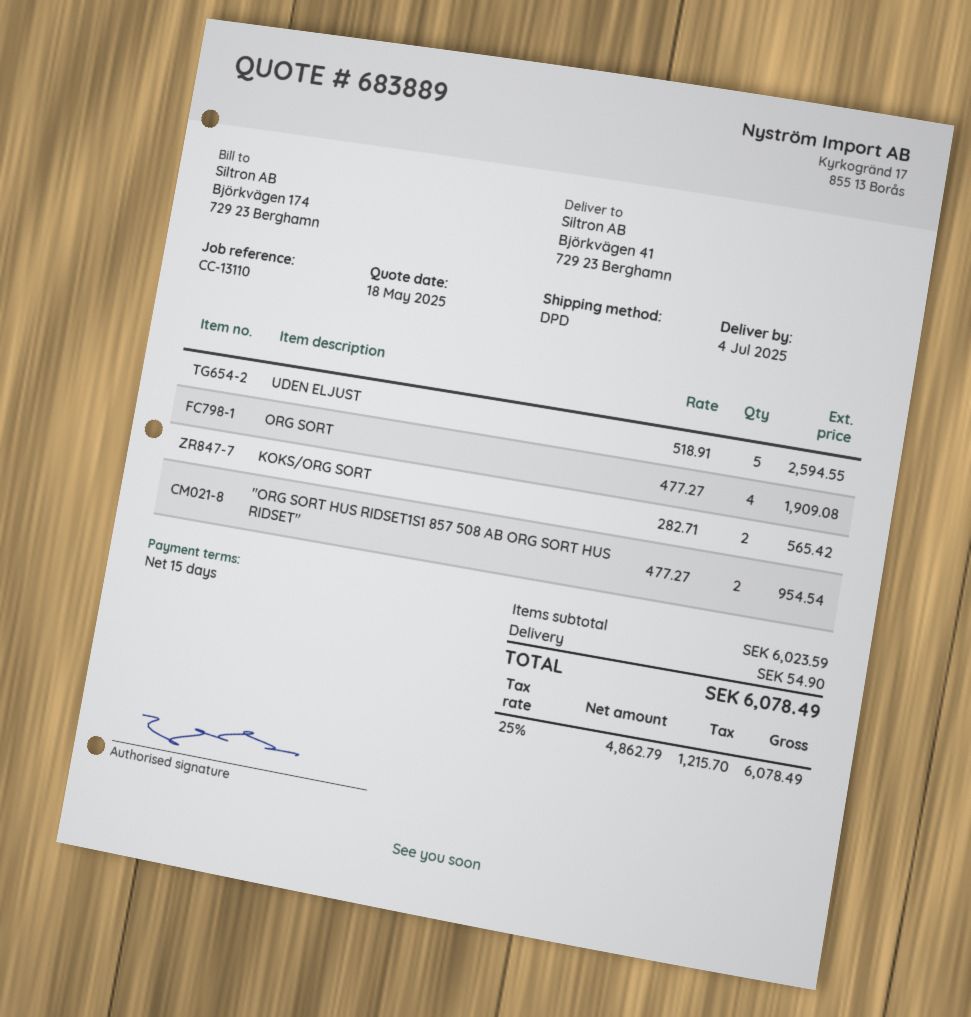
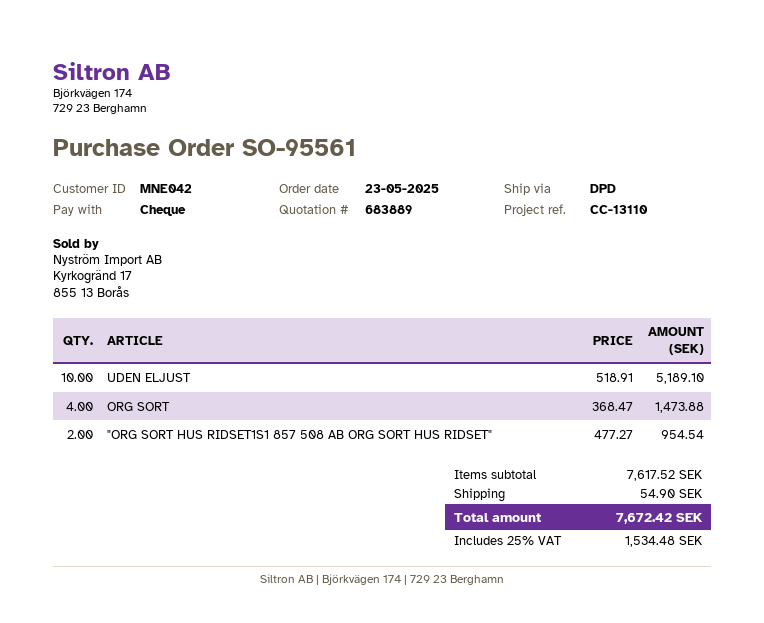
UDEN ELJUST: 5 x 518.91 = 2594.55 -> 10 x 518.91 = 5189.10
ORG SORT: 4 x 477.27 = 1909.08 -> 4 x 368.47 = 1473.88
KOKS/ORG SORT: 2 x 282.71 = 565.42 -> none
subtotal: 6023.59 -> 7617.52
tax: 25% = 1215.70 -> 25% = 1534.48
total: 6078.49 -> 7672.42

